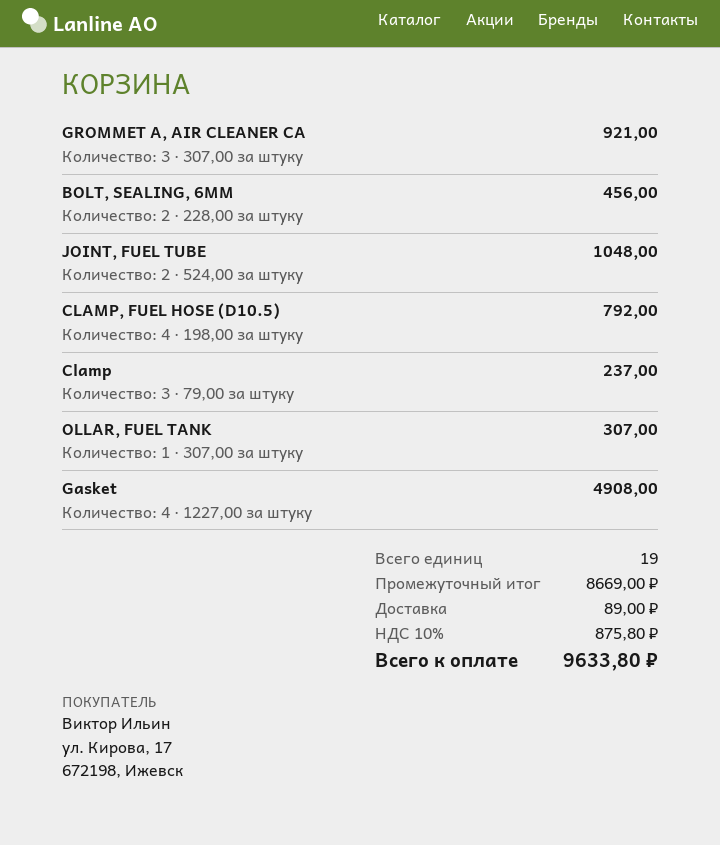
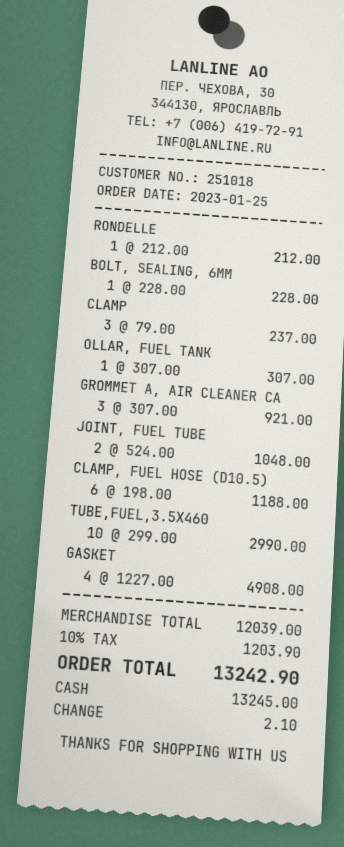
BOLT, SEALING, 6MM: 2 x 228.00 = 456.00 -> 1 x 228.00 = 228.00
CLAMP, FUEL HOSE (D10.5): 4 x 198.00 = 792.00 -> 6 x 198.00 = 1188.00
RONDELLE: none -> 1 x 212.00 = 212.00
TUBE,FUEL,3.5X460: none -> 10 x 299.00 = 2990.00
subtotal: 8669.00 -> 12039.00
shipping: 89.00 -> none
tax: 10% = 875.80 -> 10% = 1203.90
total: 9633.80 -> 13242.90

